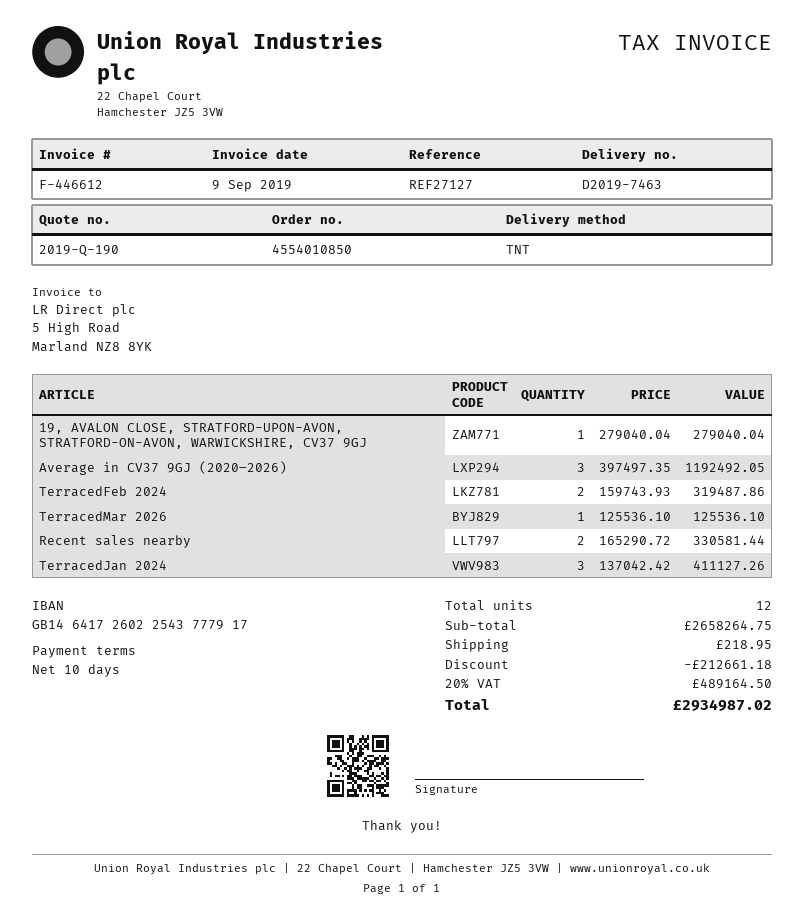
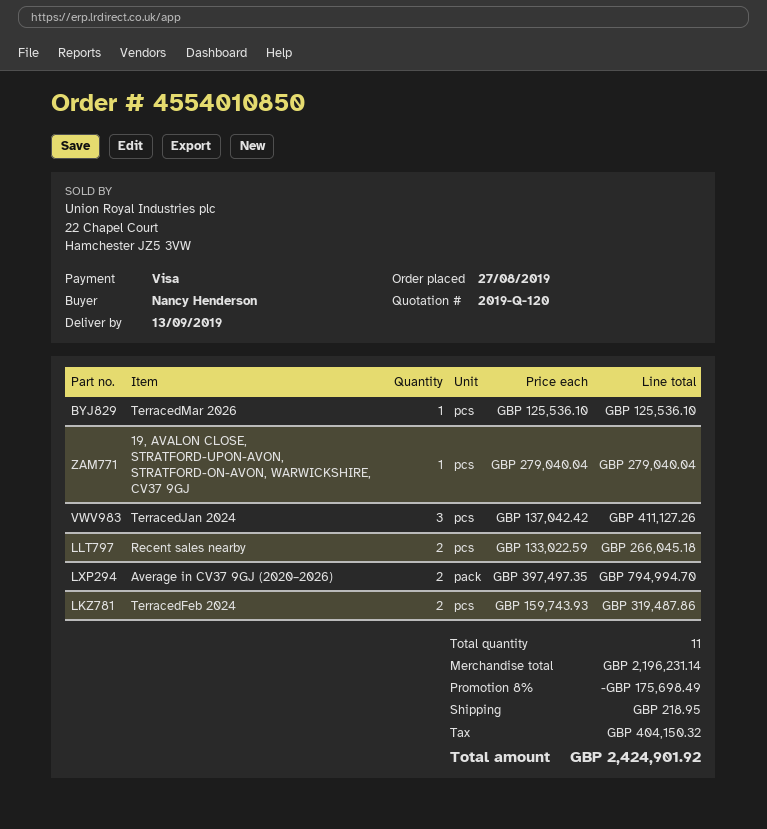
quote number: 2019-Q-190 -> 2019-Q-120
Average in CV37 9GJ (2020–2026): 3 x 397497.35 = 1192492.05 -> 2 x 397497.35 = 794994.70
Recent sales nearby: 2 x 165290.72 = 330581.44 -> 2 x 133022.59 = 266045.18
total quantity: 12 -> 11
subtotal: 2658264.75 -> 2196231.14
discount: 212661.18 -> 175698.49
tax: 489164.50 -> 404150.32
total: 2934987.02 -> 2424901.92

